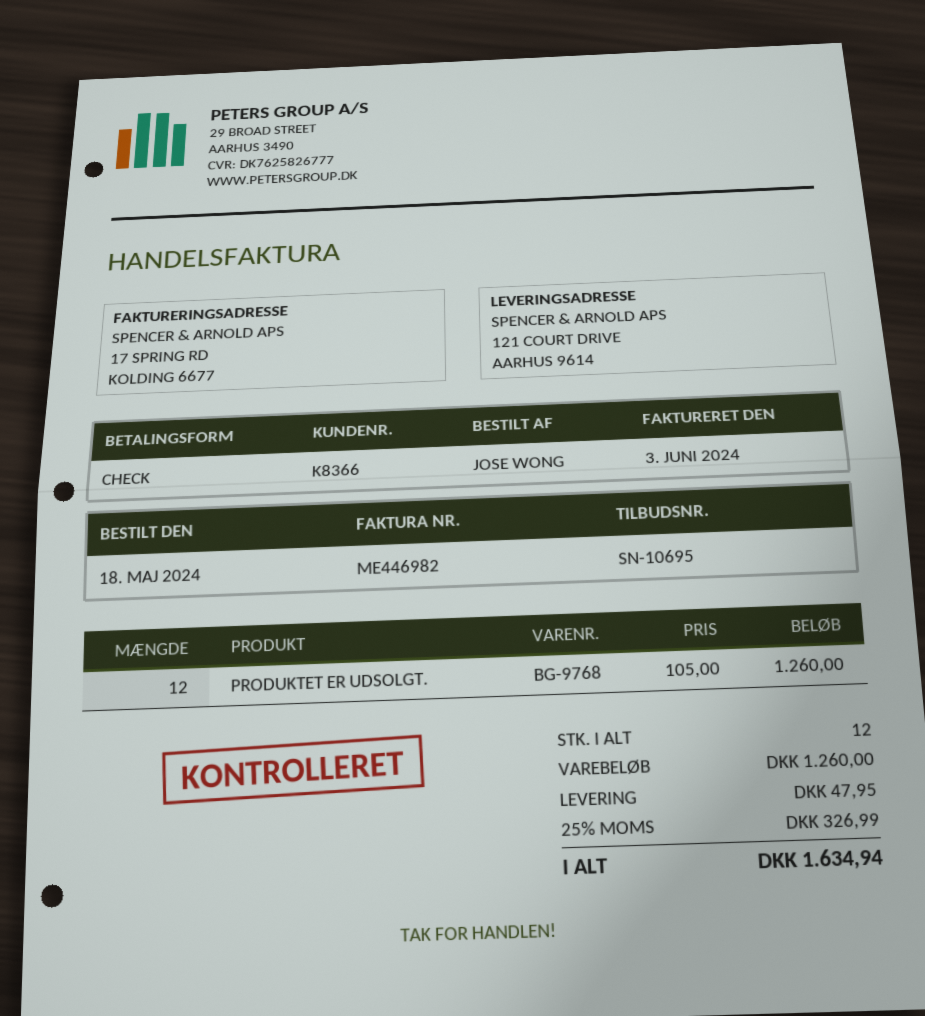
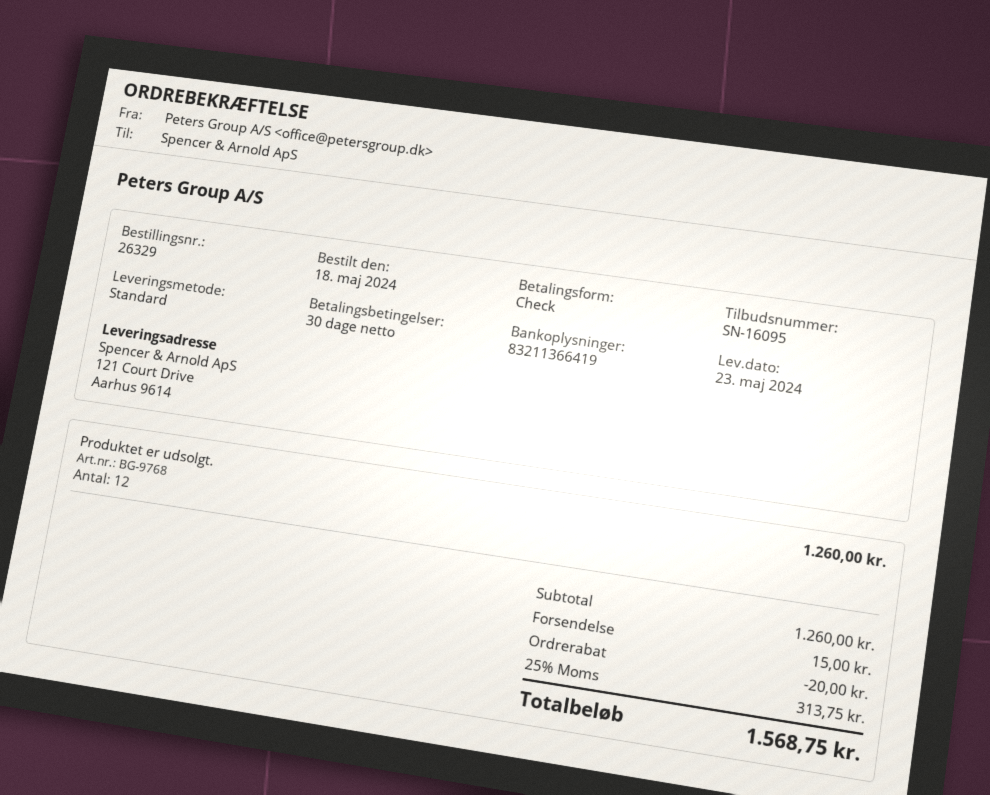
quote number: SN-10695 -> SN-16095
discount: none -> 20.00
shipping: 47.95 -> 15.00
tax: 25% = 326.99 -> 25% = 313.75
total: 1634.94 -> 1568.75

